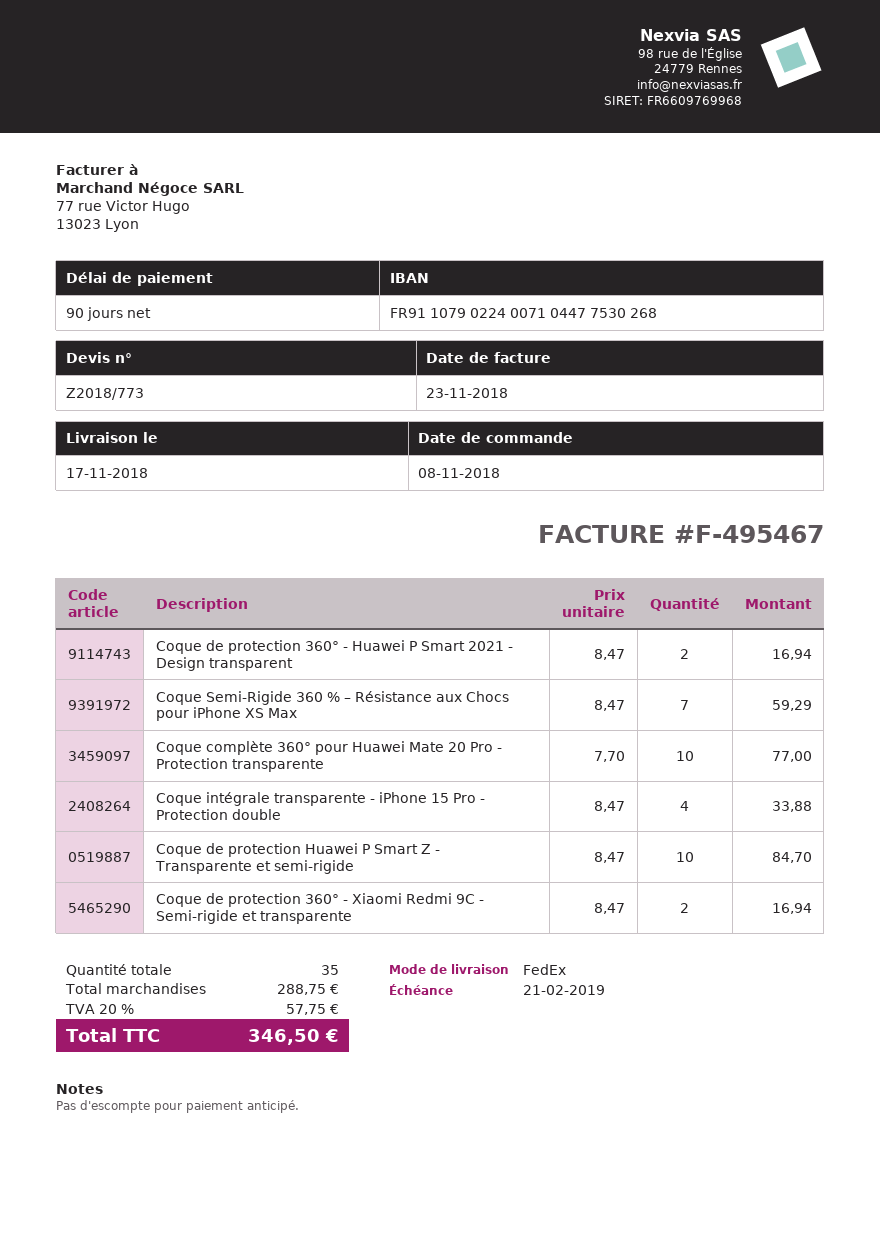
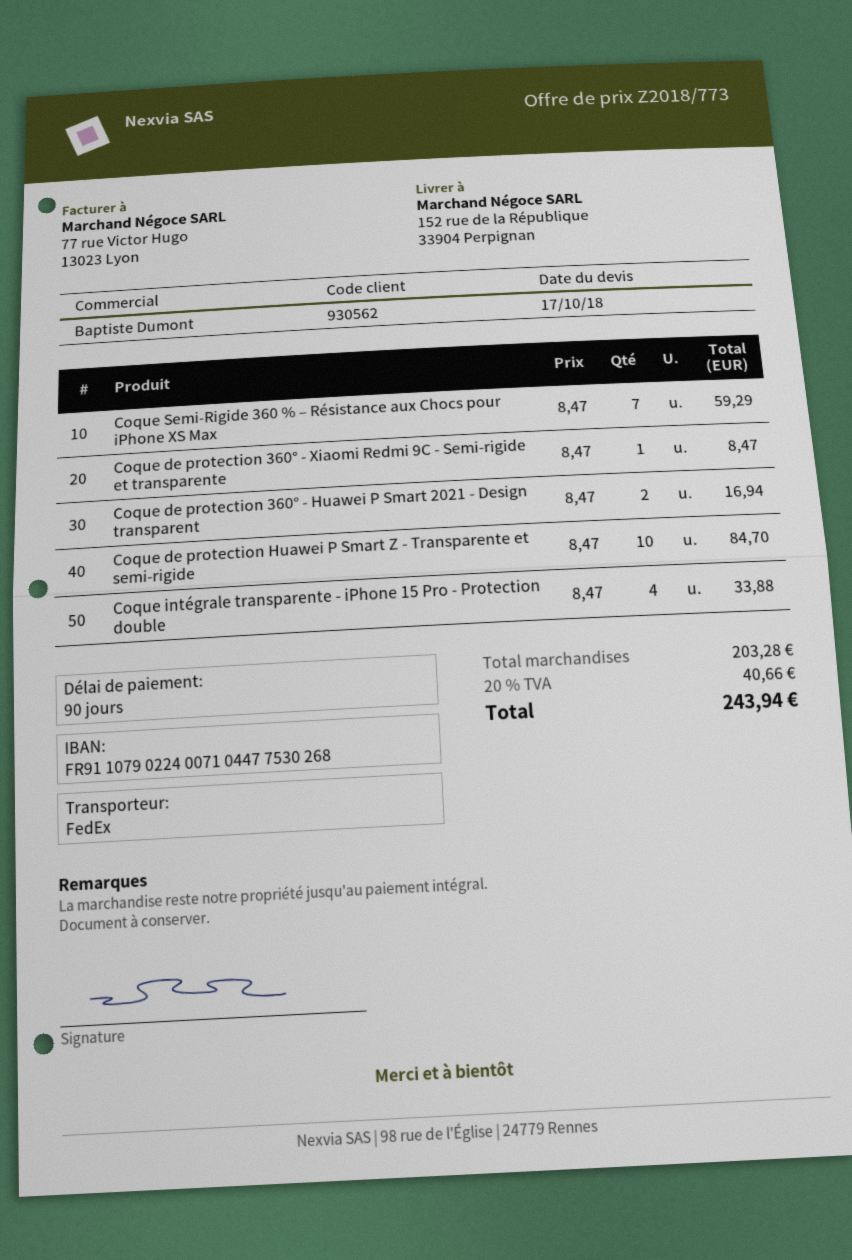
Coque complète 360° pour Huawei Mate 20 Pro - Protection transparente: 10 x 7.70 = 77.00 -> none
Coque de protection 360° - Xiaomi Redmi 9C - Semi-rigide et transparente: 2 x 8.47 = 16.94 -> 1 x 8.47 = 8.47
subtotal: 288.75 -> 203.28
tax: 20% = 57.75 -> 20% = 40.66
total: 346.50 -> 243.94

